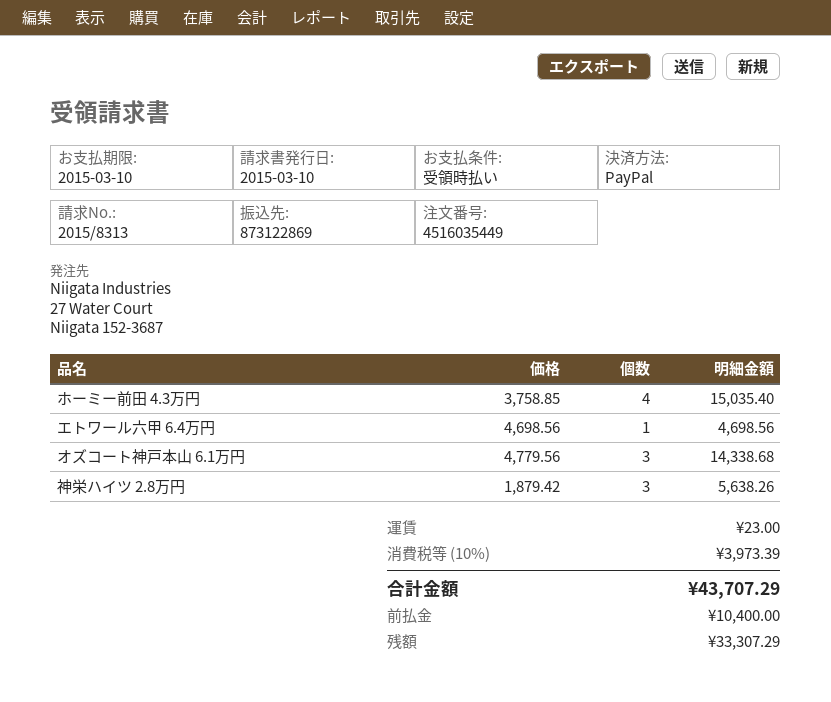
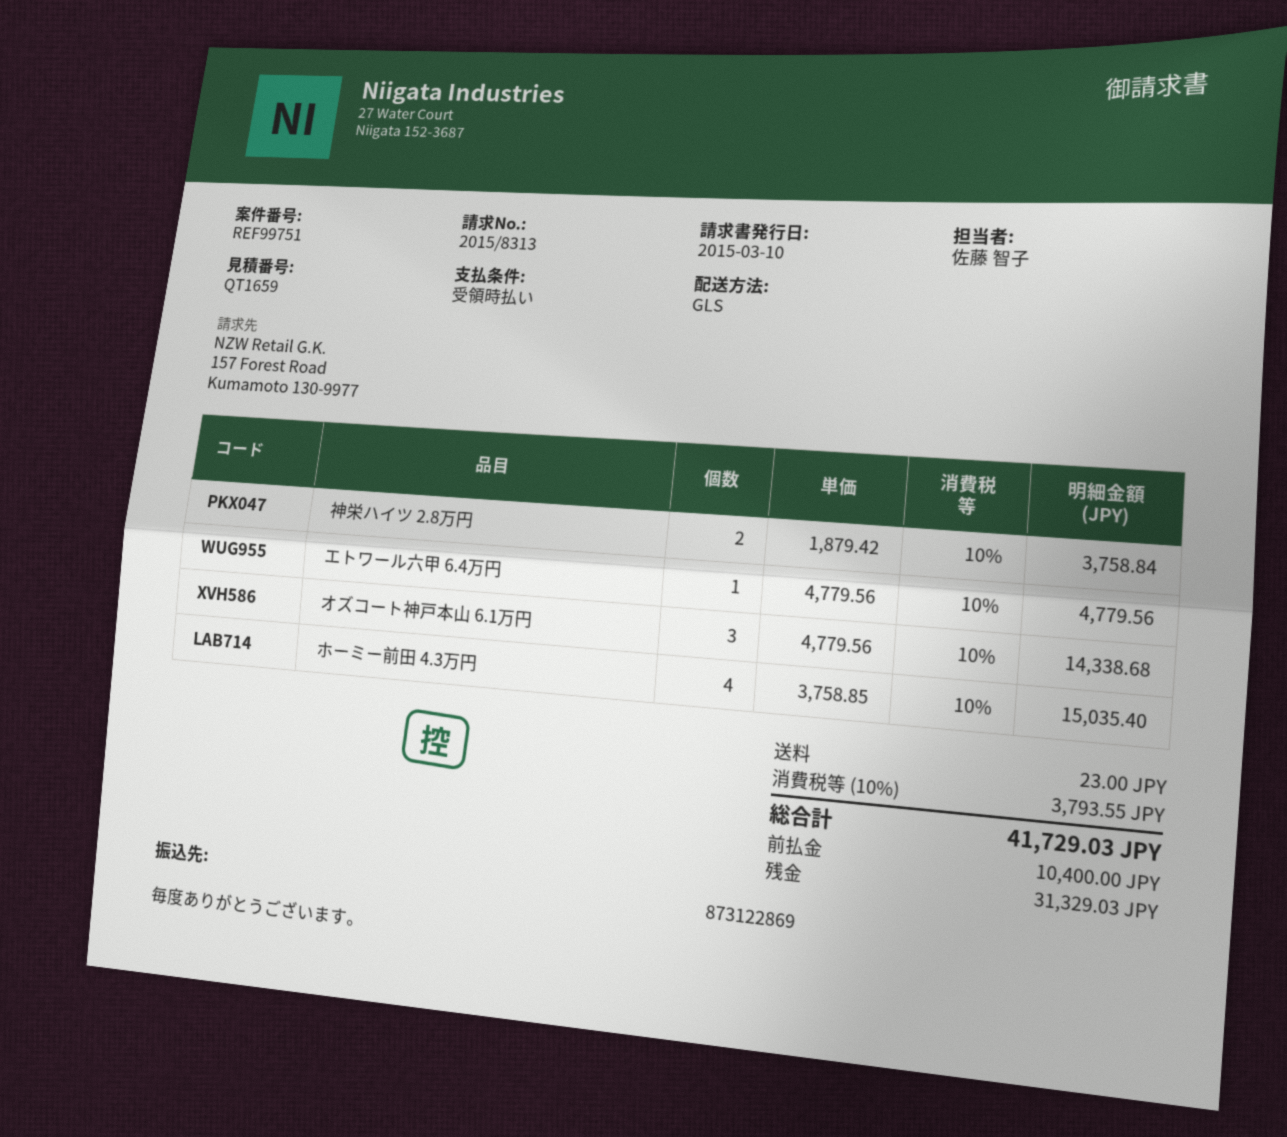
エトワール六甲 6.4万円: 1 x 4698.56 = 4698.56 -> 1 x 4779.56 = 4779.56
神栄ハイツ 2.8万円: 3 x 1879.42 = 5638.26 -> 2 x 1879.42 = 3758.84
tax: 10% = 3973.39 -> 10% = 3793.55
total: 43707.29 -> 41729.03
balance: 33307.29 -> 31329.03

